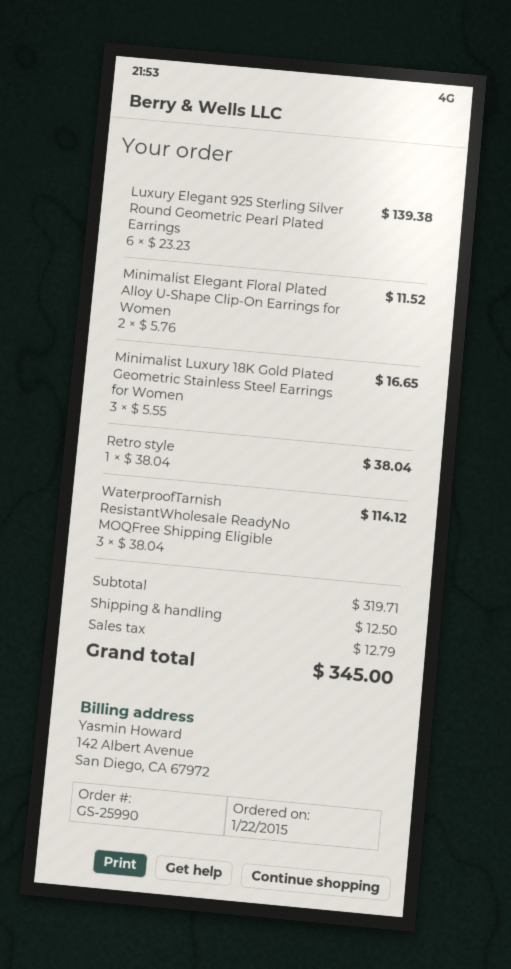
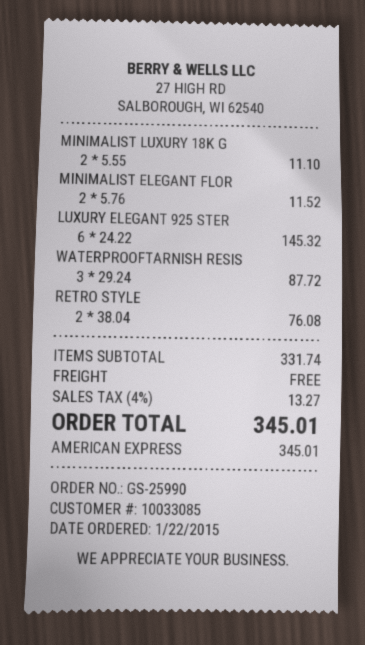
Luxury Elegant 925 Sterling Silver Round Geometric Pearl Plated Earrings: 6 x 23.23 = 139.38 -> 6 x 24.22 = 145.32
Minimalist Luxury 18K Gold Plated Geometric Stainless Steel Earrings for Women: 3 x 5.55 = 16.65 -> 2 x 5.55 = 11.10
Retro style: 1 x 38.04 = 38.04 -> 2 x 38.04 = 76.08
WaterproofTarnish ResistantWholesale ReadyNo MOQFree Shipping Eligible: 3 x 38.04 = 114.12 -> 3 x 29.24 = 87.72
subtotal: 319.71 -> 331.74
shipping: 12.50 -> 0.00
tax: 12.79 -> 13.27
total: 345.00 -> 345.01

